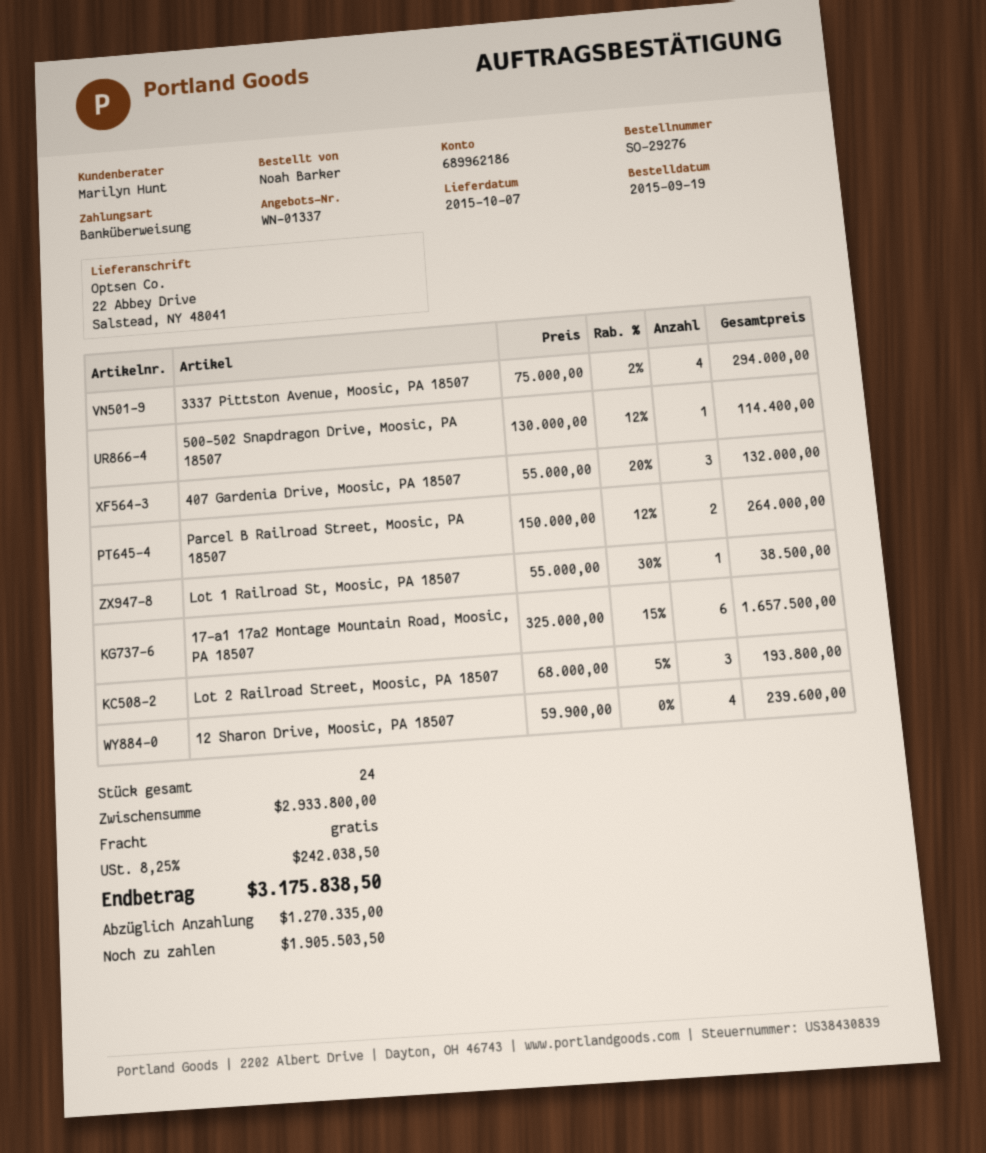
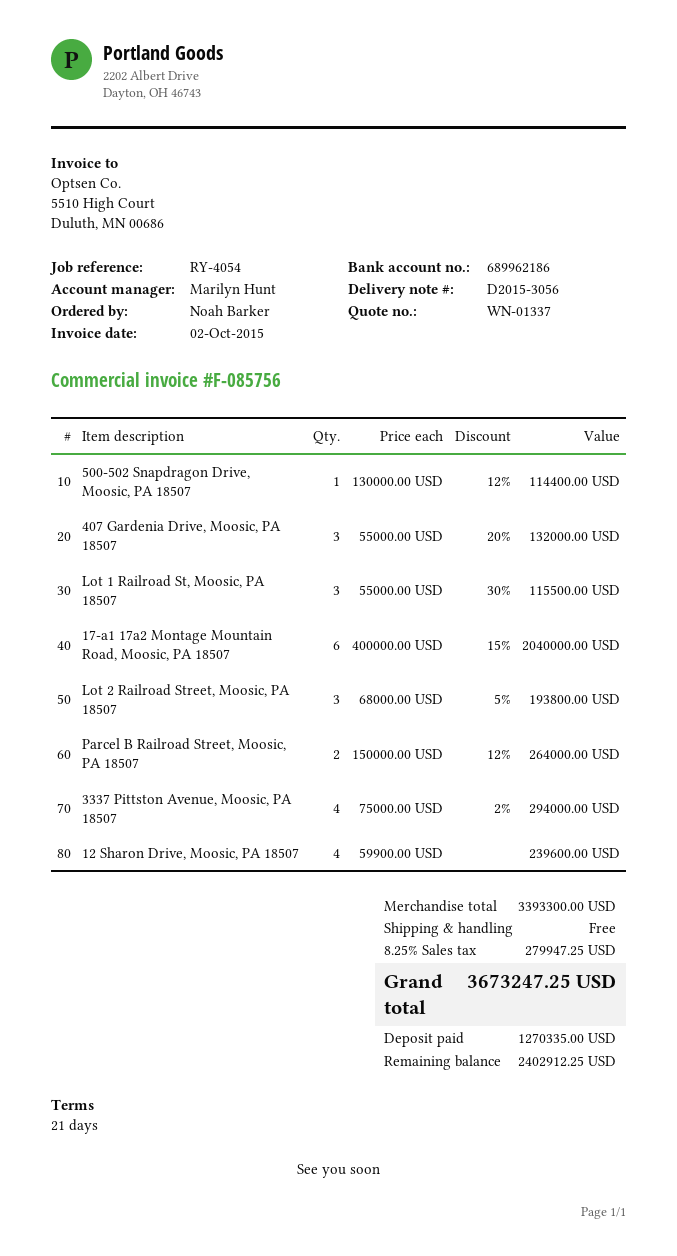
Lot 1 Railroad St, Moosic, PA 18507: 1 x 55000.00 - 30% = 38500.00 -> 3 x 55000.00 - 30% = 115500.00
17-a1 17a2 Montage Mountain Road, Moosic, PA 18507: 6 x 325000.00 - 15% = 1657500.00 -> 6 x 400000.00 - 15% = 2040000.00
subtotal: 2933800.00 -> 3393300.00
tax: 8.25% = 242038.50 -> 8.25% = 279947.25
total: 3175838.50 -> 3673247.25
balance: 1905503.50 -> 2402912.25

